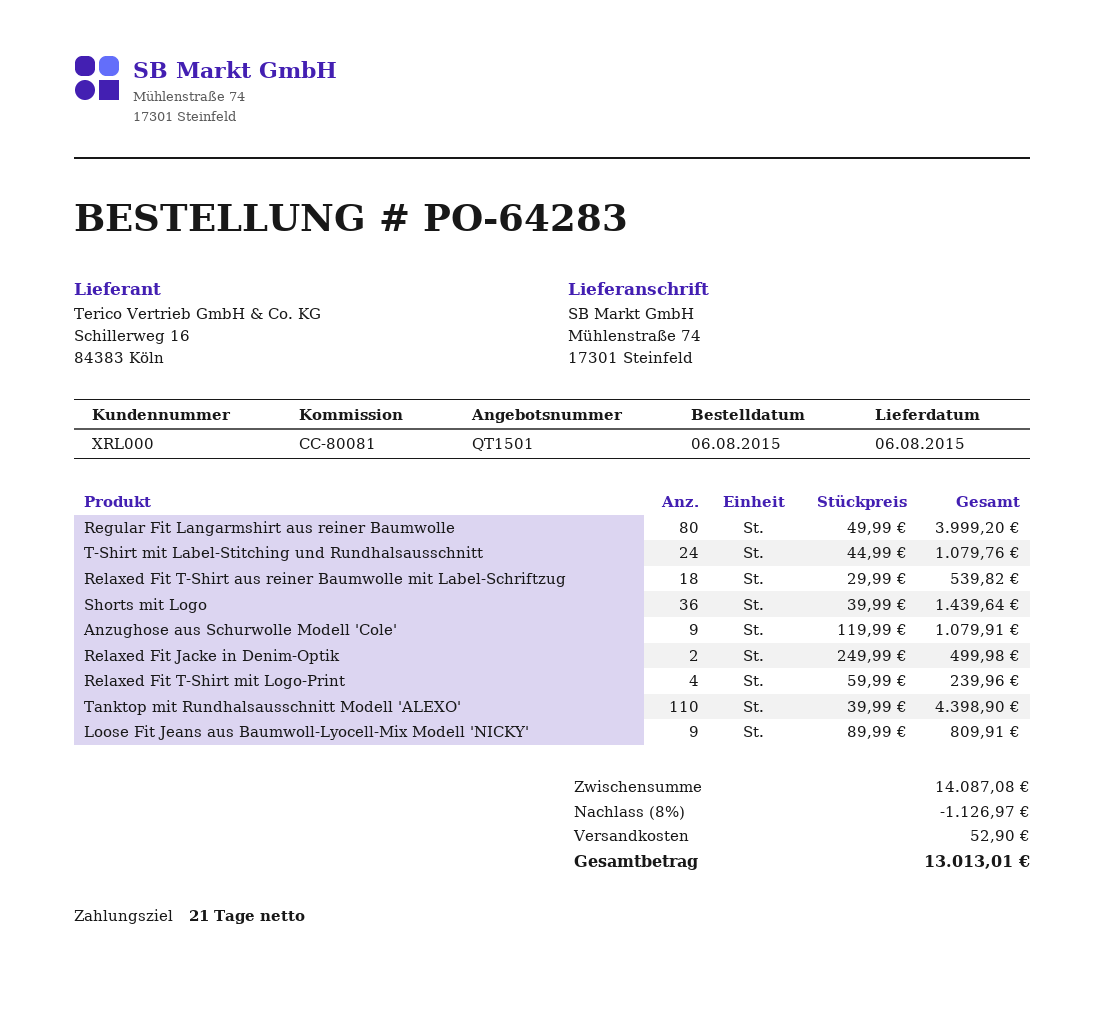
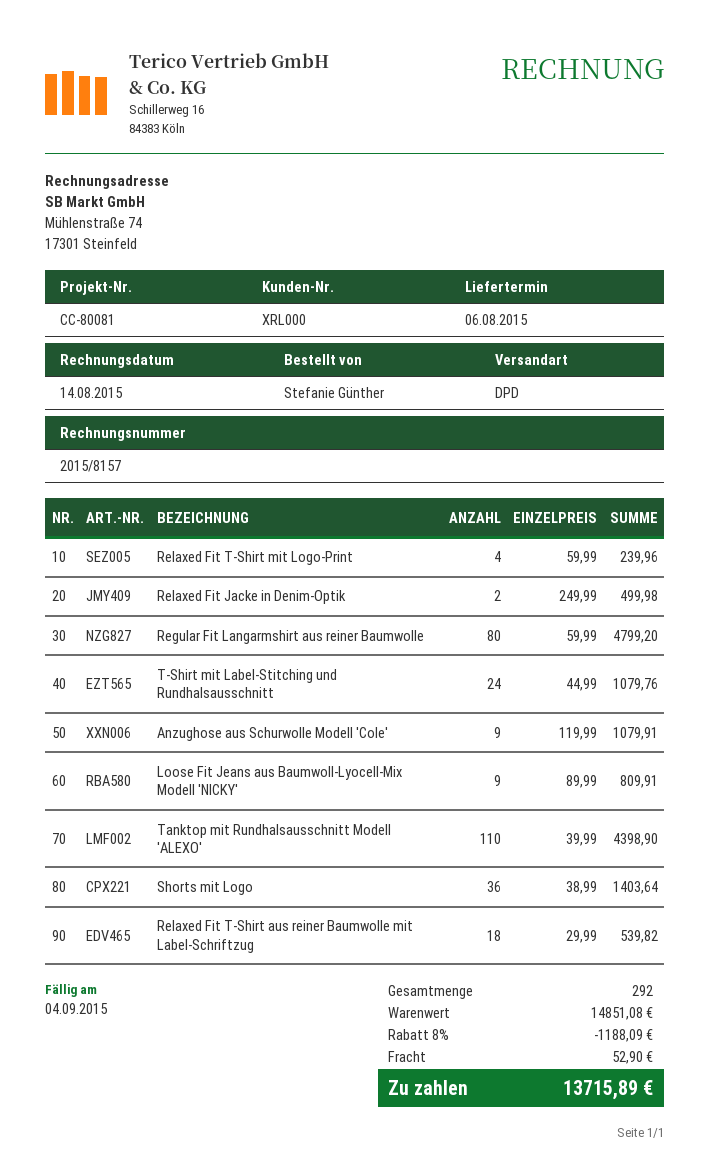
Regular Fit Langarmshirt aus reiner Baumwolle: 80 x 49.99 = 3999.20 -> 80 x 59.99 = 4799.20
Shorts mit Logo: 36 x 39.99 = 1439.64 -> 36 x 38.99 = 1403.64
subtotal: 14087.08 -> 14851.08
discount: 8% = 1126.97 -> 8% = 1188.09
total: 13013.01 -> 13715.89

